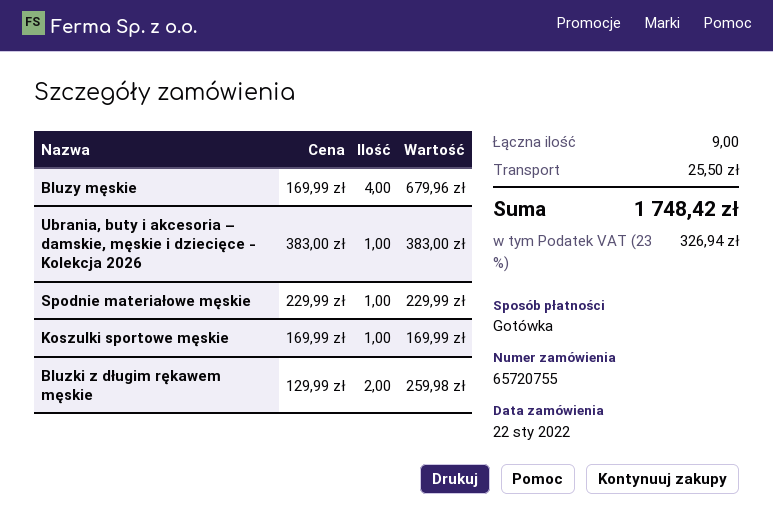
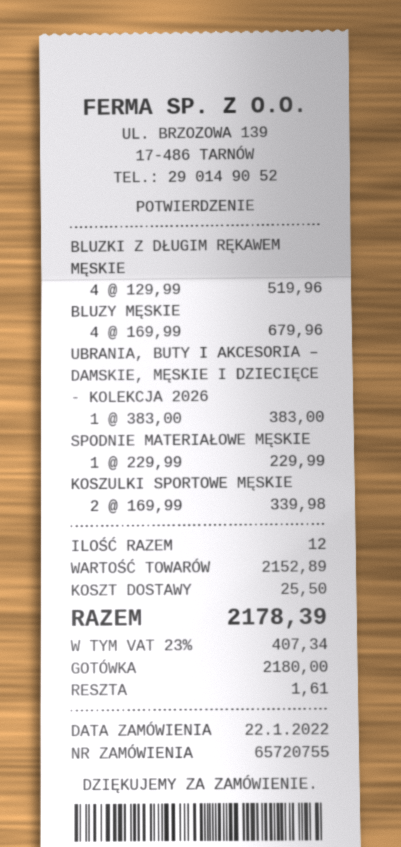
Koszulki sportowe męskie: 1 x 169.99 = 169.99 -> 2 x 169.99 = 339.98
Bluzki z długim rękawem męskie: 2 x 129.99 = 259.98 -> 4 x 129.99 = 519.96
total quantity: 9 -> 12
tax: 23% = 326.94 -> 23% = 407.34
total: 1748.42 -> 2178.39

